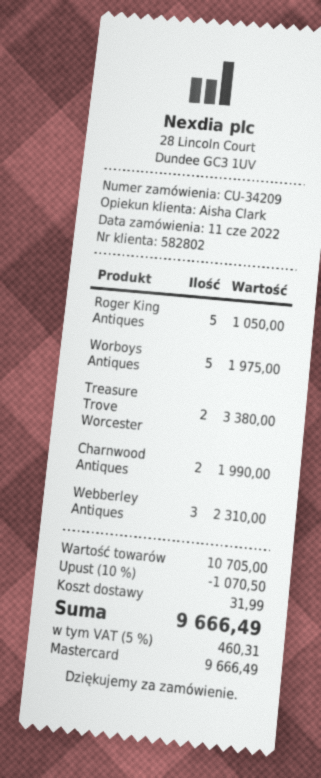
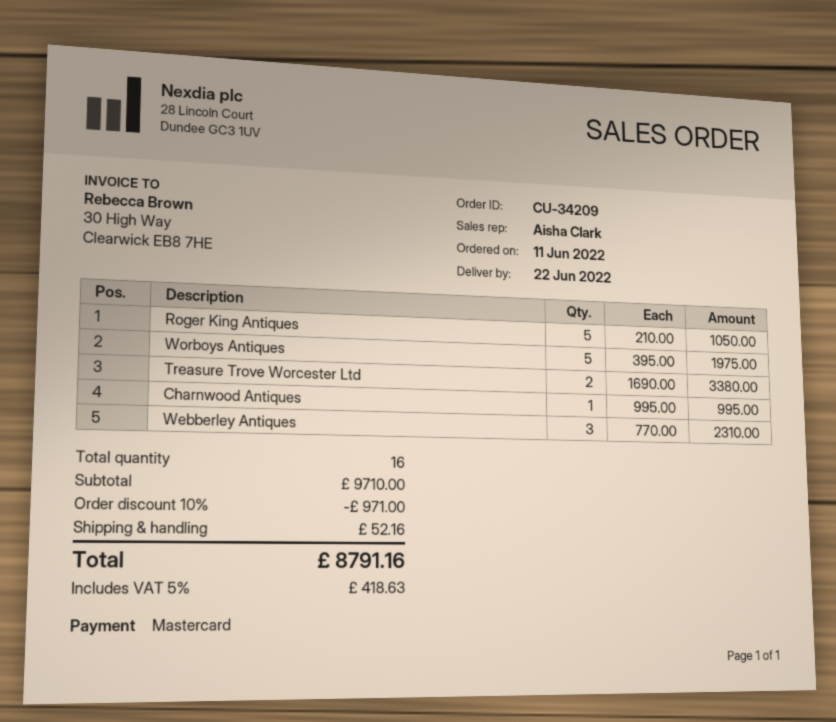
Charnwood Antiques: 2 for 1990.00 -> 1 for 995.00
subtotal: 10705.00 -> 9710.00
discount: 10% = 1070.50 -> 10% = 971.00
shipping: 31.99 -> 52.16
tax: 5% = 460.31 -> 5% = 418.63
total: 9666.49 -> 8791.16

